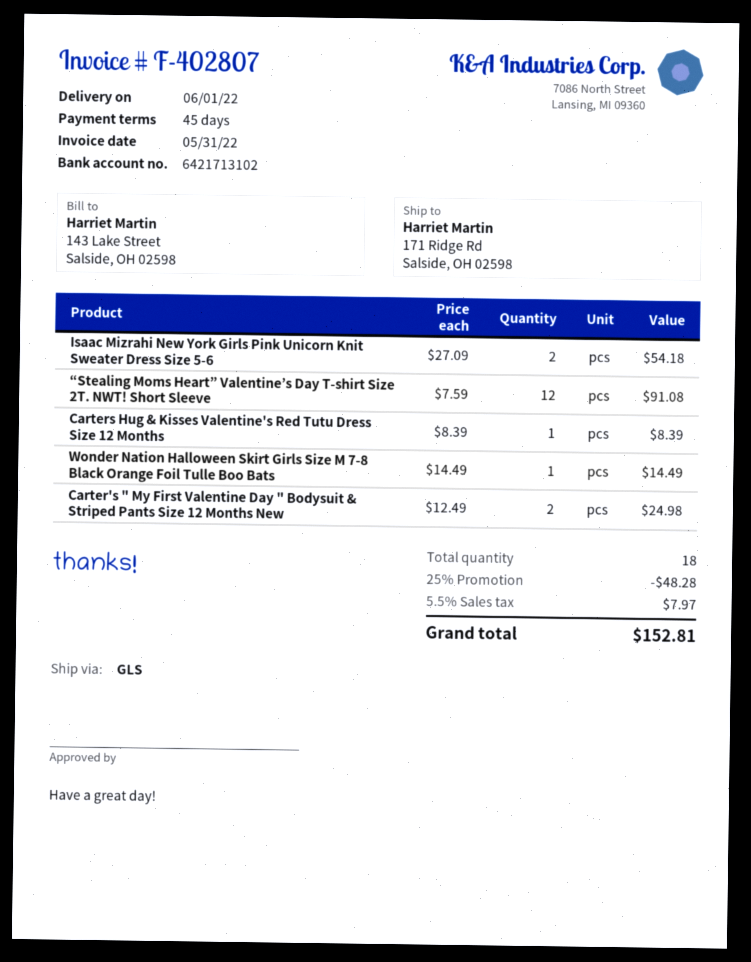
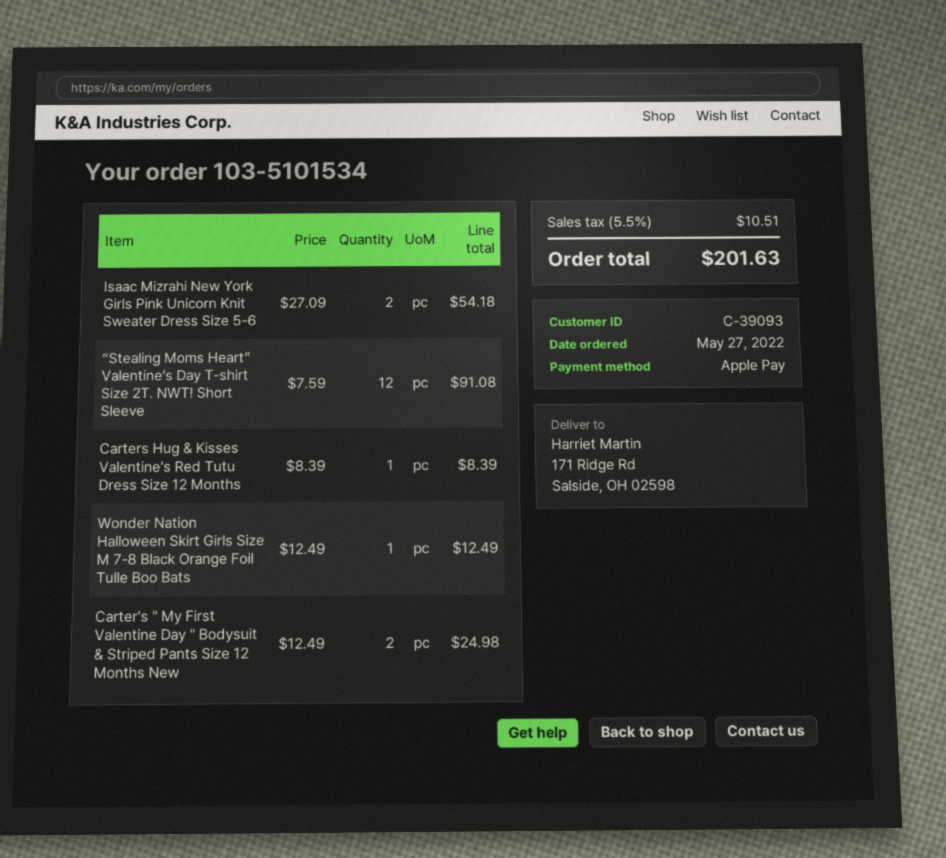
Wonder Nation Halloween Skirt Girls Size M 7-8 Black Orange Foil Tulle Boo Bats: 1 x 14.49 = 14.49 -> 1 x 12.49 = 12.49
discount: 25% = 48.28 -> none
tax: 5.5% = 7.97 -> 5.5% = 10.51
total: 152.81 -> 201.63

